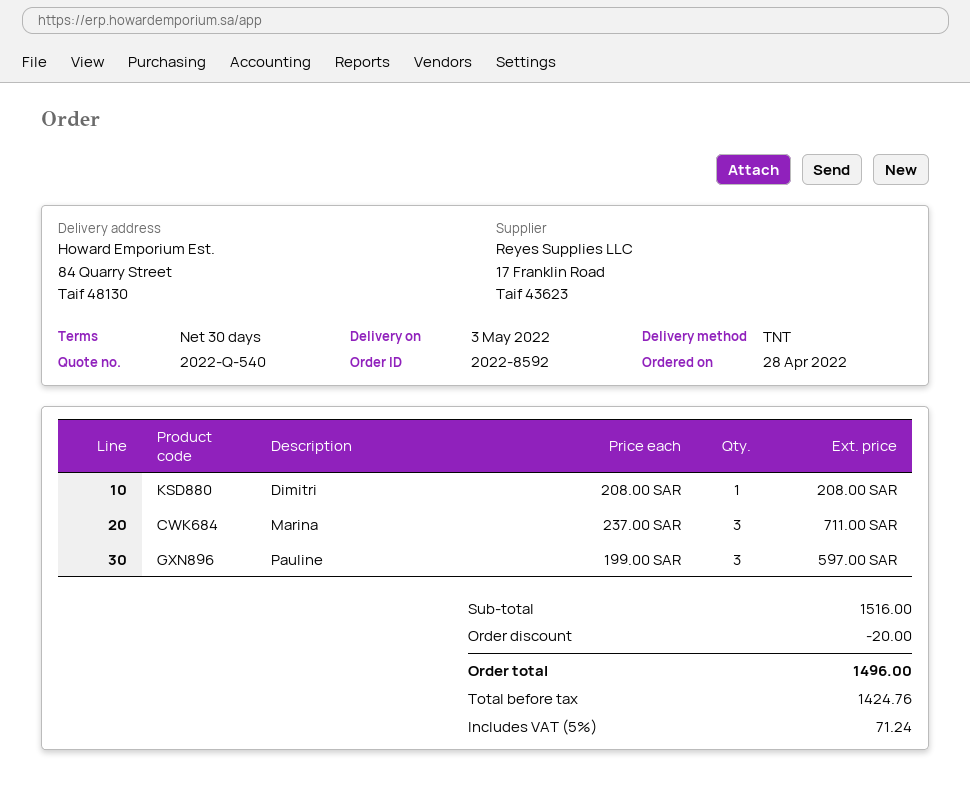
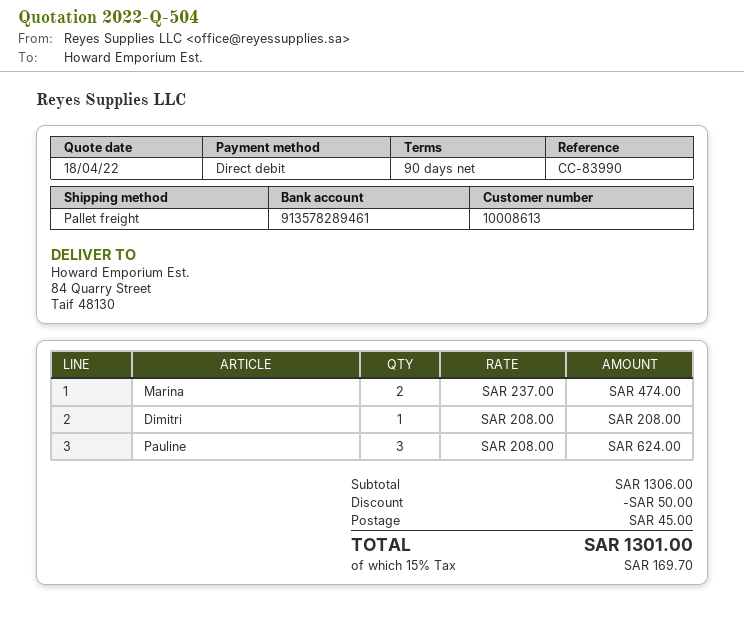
quote number: 2022-Q-540 -> 2022-Q-504
payment terms: 30 days -> 90 days
shipping method: TNT -> pallet freight
Marina: 3 x 237.00 = 711.00 -> 2 x 237.00 = 474.00
Pauline: 3 x 199.00 = 597.00 -> 3 x 208.00 = 624.00
subtotal: 1516.00 -> 1306.00
discount: 20.00 -> 50.00
shipping: none -> 45.00
tax: 5% = 71.24 -> 15% = 169.70
total: 1496.00 -> 1301.00

